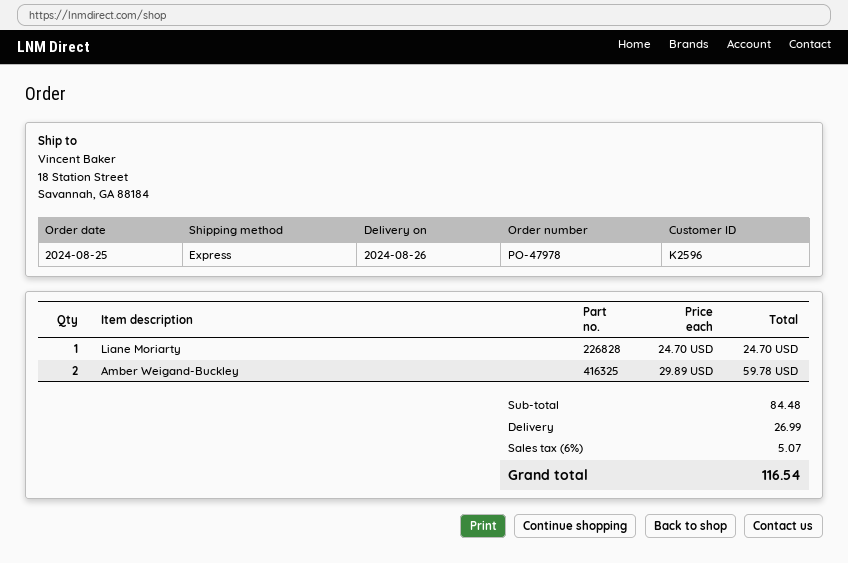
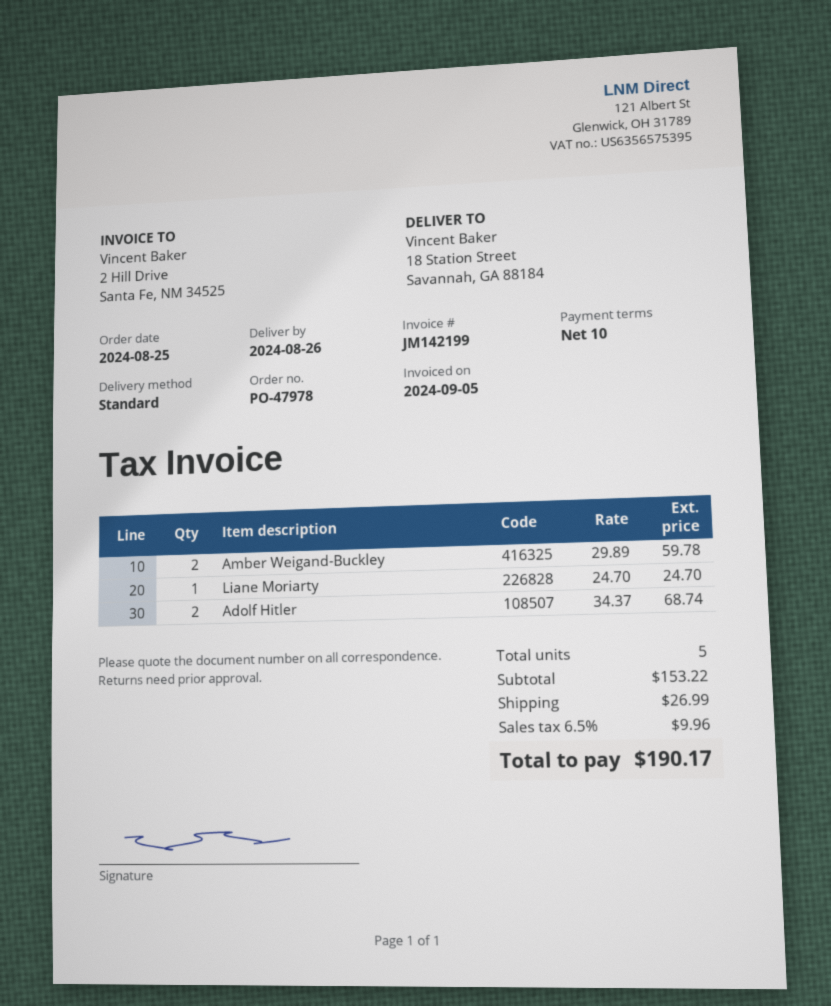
shipping method: express -> standard
Adolf Hitler: none -> 2 x 34.37 = 68.74
subtotal: 84.48 -> 153.22
tax: 6% = 5.07 -> 6.5% = 9.96
total: 116.54 -> 190.17

